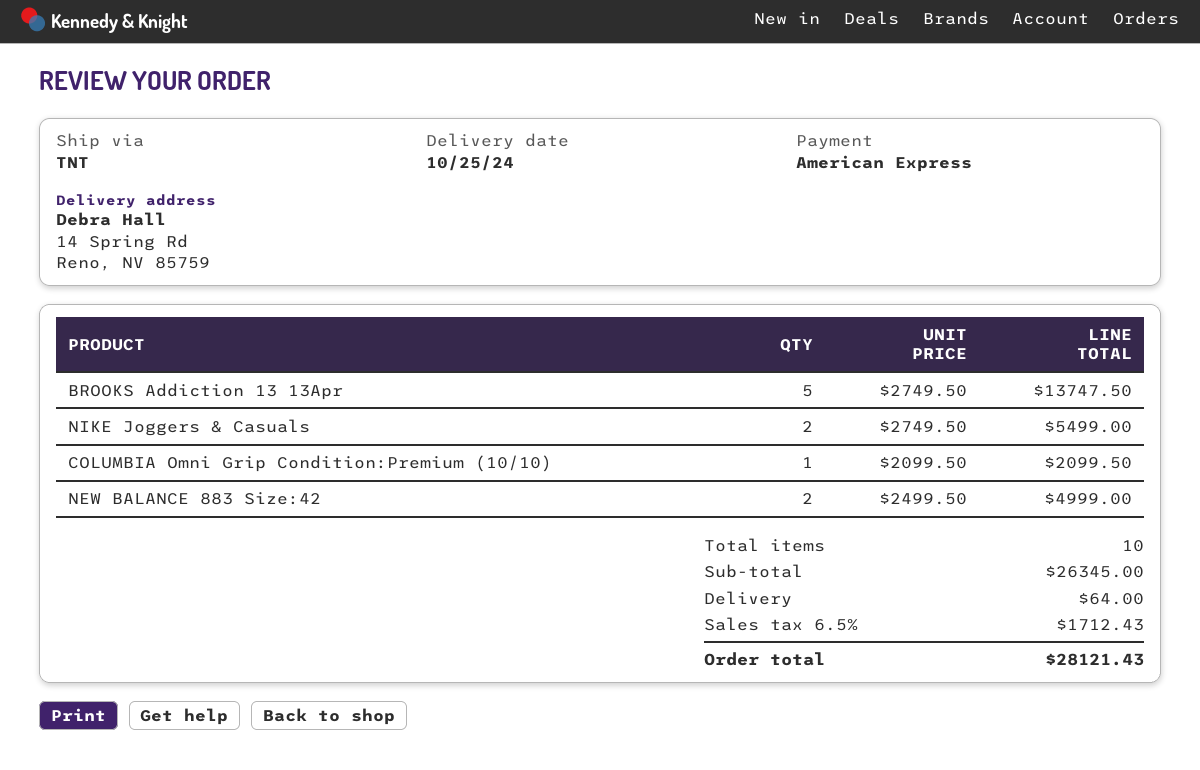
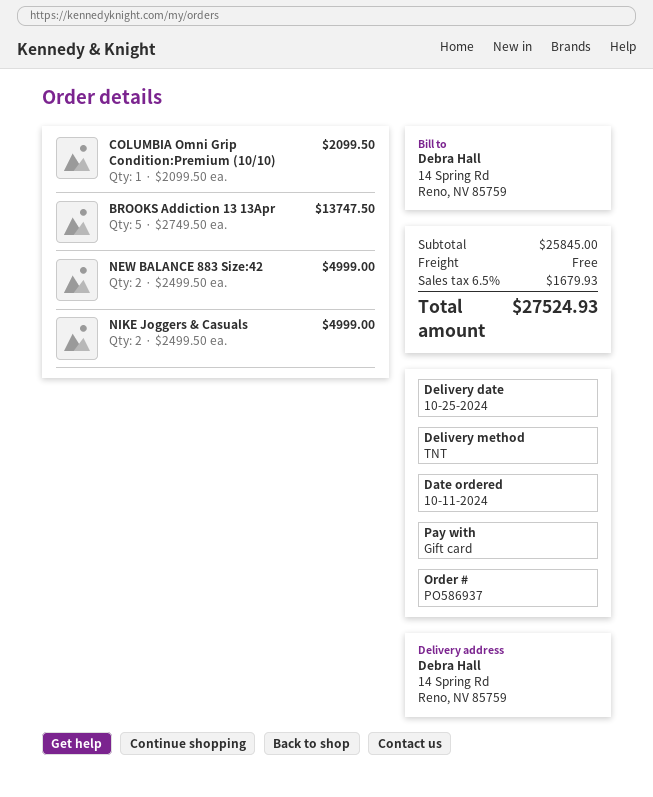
payment method: American Express -> gift card
NIKE Joggers & Casuals: 2 x 2749.50 = 5499.00 -> 2 x 2499.50 = 4999.00
subtotal: 26345.00 -> 25845.00
shipping: 64.00 -> 0.00
tax: 6.5% = 1712.43 -> 6.5% = 1679.93
total: 28121.43 -> 27524.93

